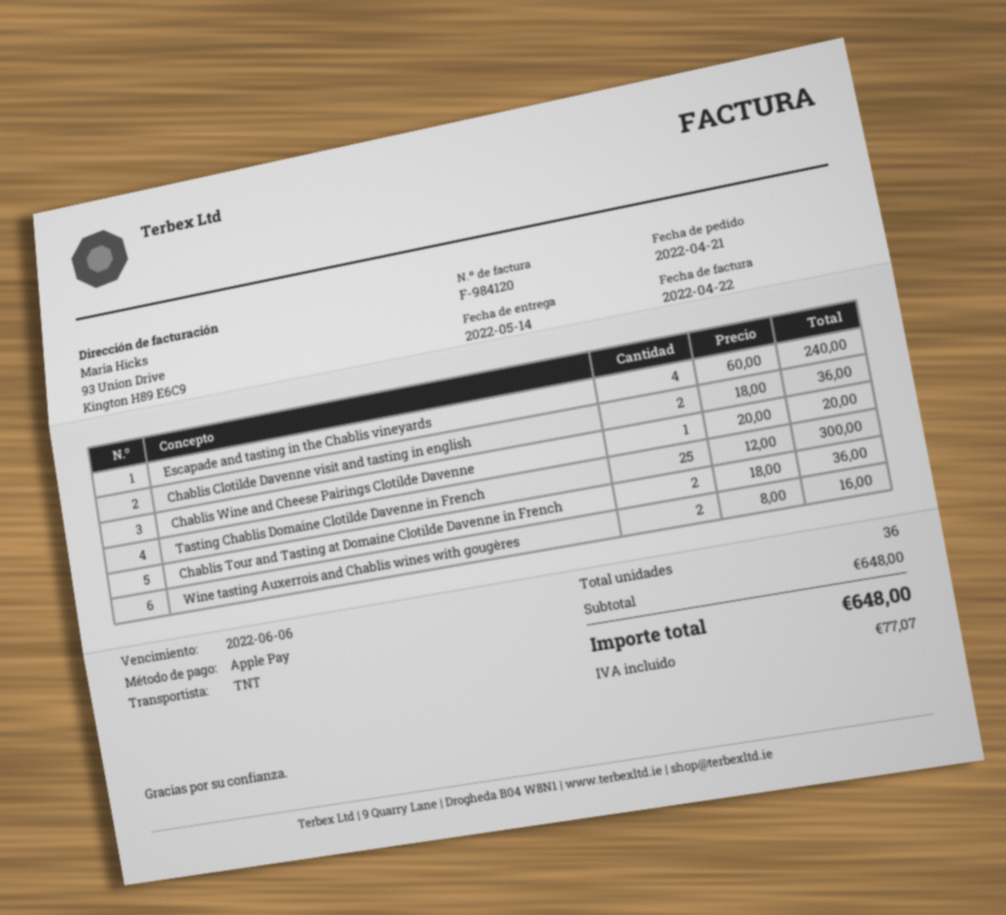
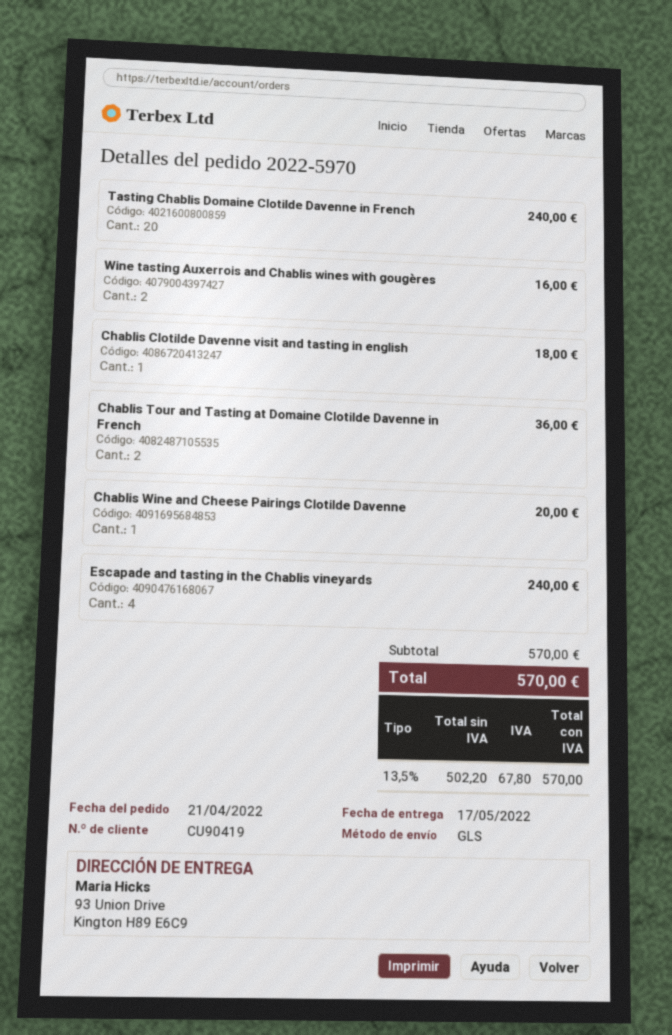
delivery date: 2022-05-14 -> 2022-05-17
shipping method: TNT -> GLS
Chablis Clotilde Davenne visit and tasting in english: 2 for 36.00 -> 1 for 18.00
Tasting Chablis Domaine Clotilde Davenne in French: 25 for 300.00 -> 20 for 240.00
subtotal: 648.00 -> 570.00
tax: 77.07 -> 67.80
total: 648.00 -> 570.00

